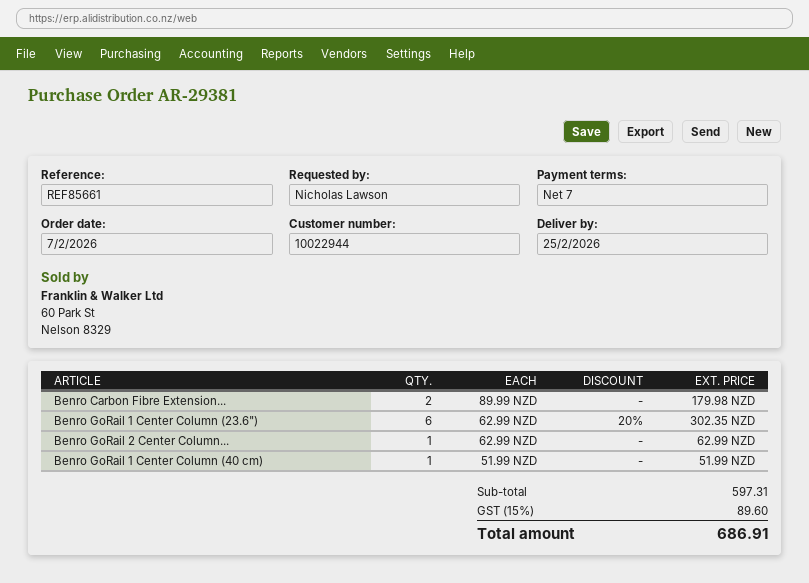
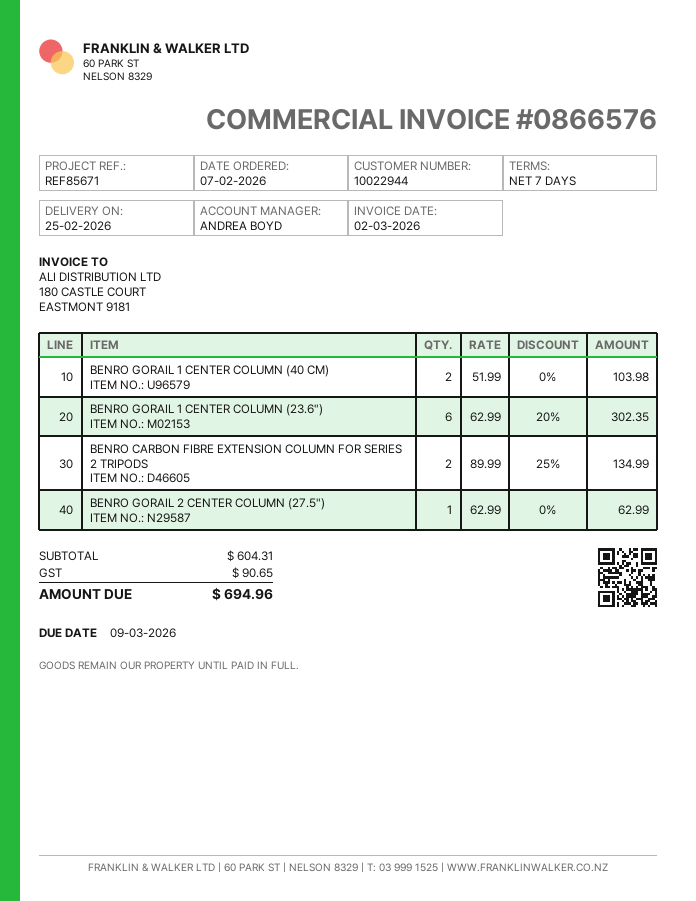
reference: REF85661 -> REF85671
Benro Carbon Fibre Extension...: 2 x 89.99 = 179.98 -> 2 x 89.99 - 25% = 134.99
Benro GoRail 1 Center Column (40 cm): 1 x 51.99 = 51.99 -> 2 x 51.99 = 103.98
subtotal: 597.31 -> 604.31
tax: 89.60 -> 90.65
total: 686.91 -> 694.96

